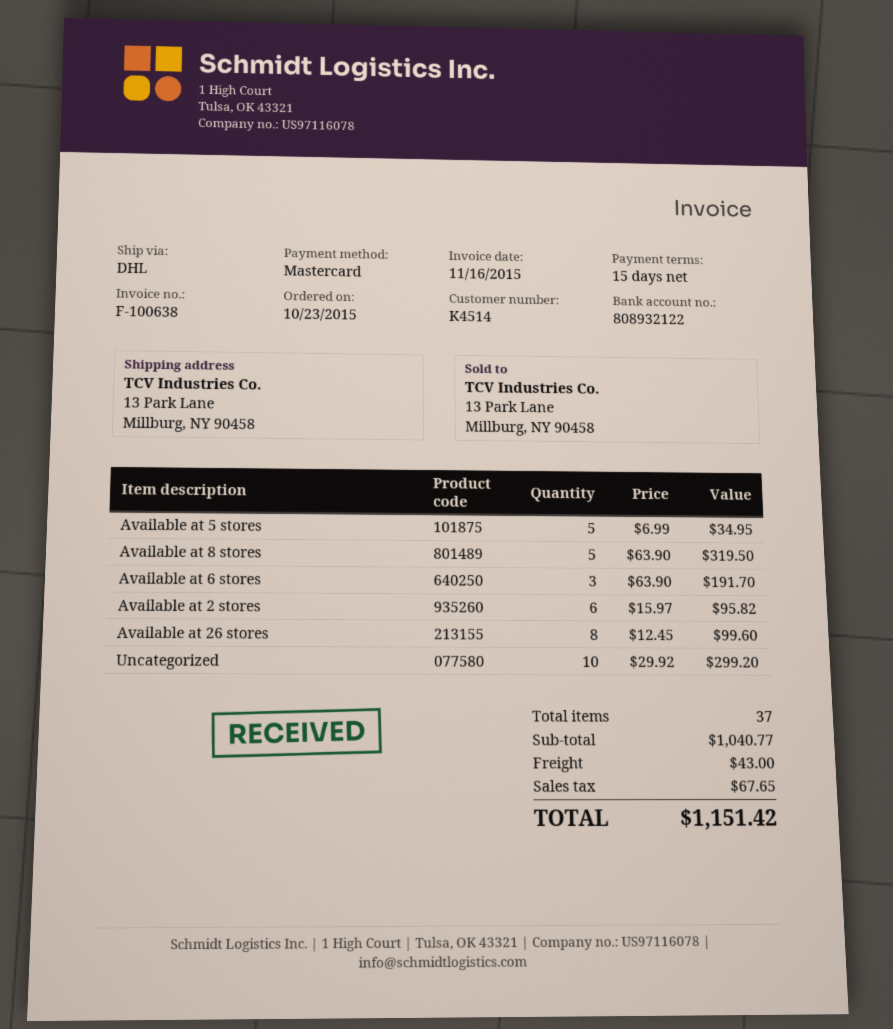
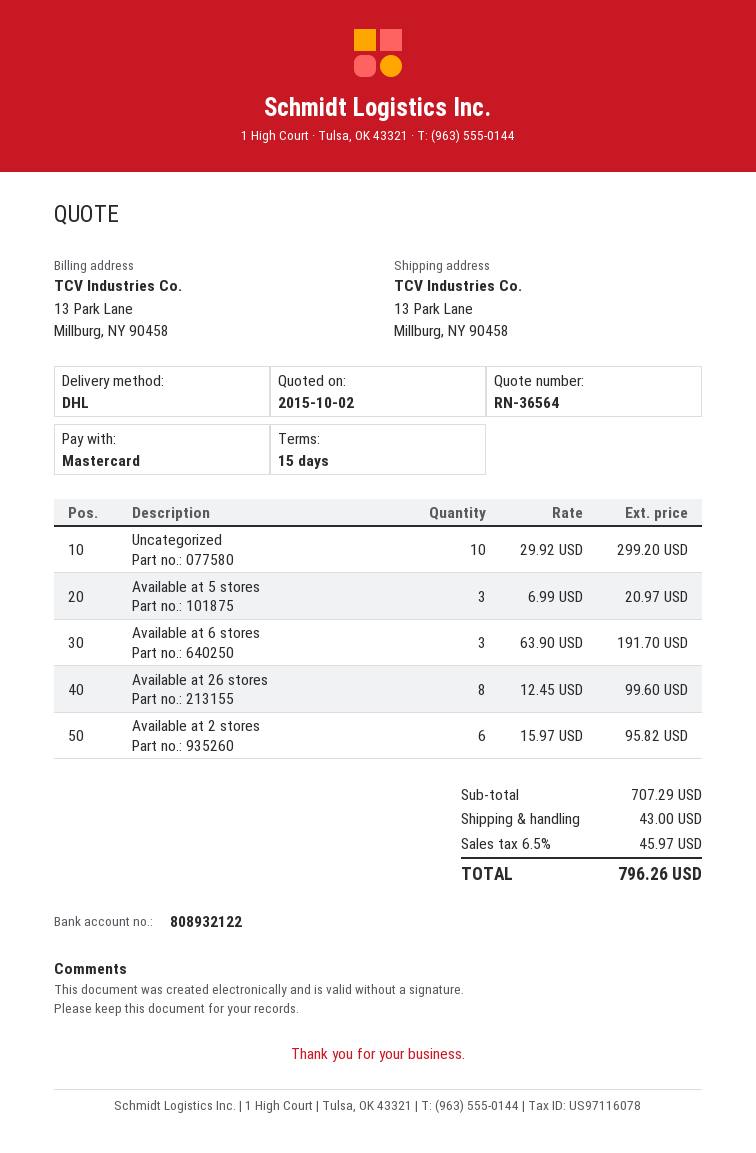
Available at 5 stores: 5 x 6.99 = 34.95 -> 3 x 6.99 = 20.97
Available at 8 stores: 5 x 63.90 = 319.50 -> none
subtotal: 1040.77 -> 707.29
tax: 67.65 -> 45.97
total: 1151.42 -> 796.26

